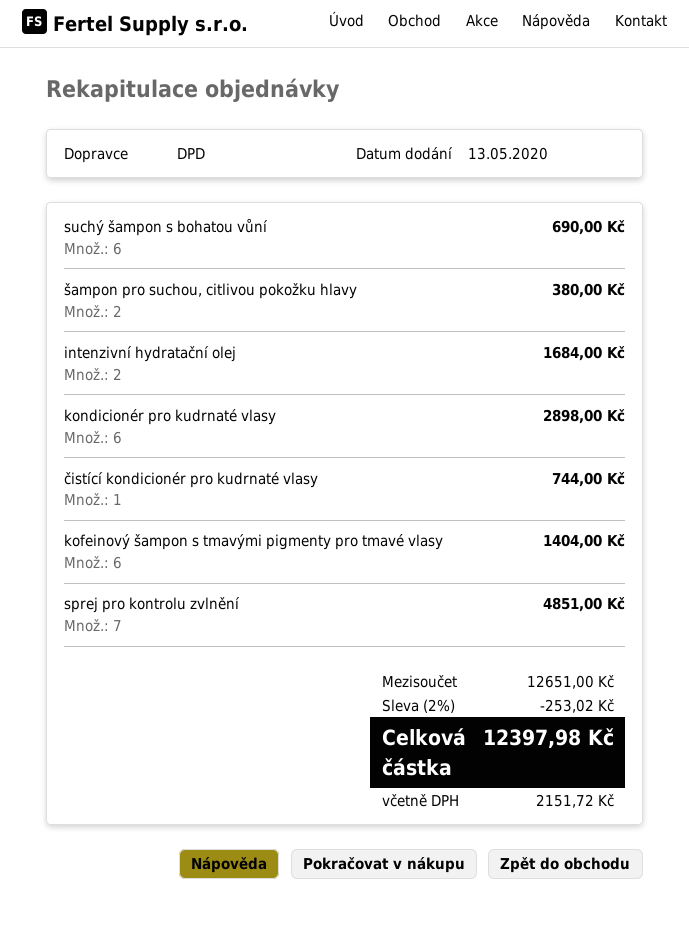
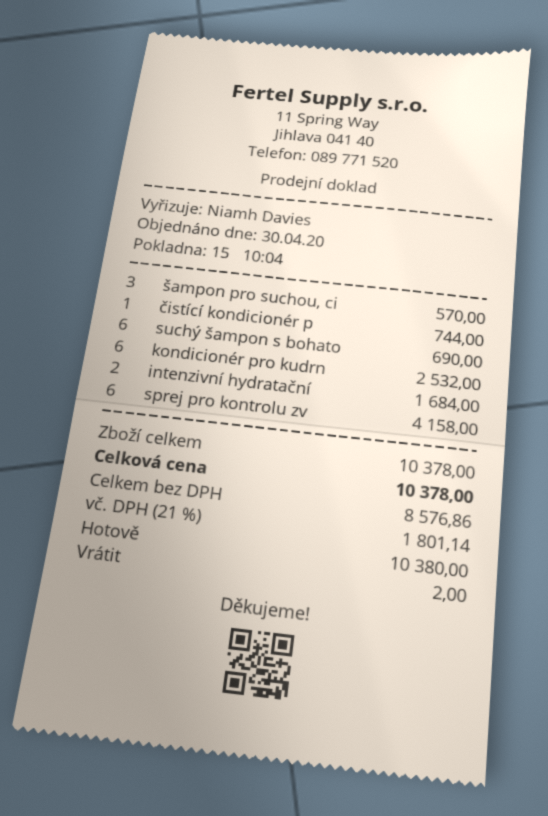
šampon pro suchou, citlivou pokožku hlavy: 2 for 380.00 -> 3 for 570.00
kondicionér pro kudrnaté vlasy: 6 for 2898.00 -> 6 for 2532.00
kofeinový šampon s tmavými pigmenty pro tmavé vlasy: 6 for 1404.00 -> none
sprej pro kontrolu zvlnění: 7 for 4851.00 -> 6 for 4158.00
subtotal: 12651.00 -> 10378.00
discount: 2% = 253.02 -> none
tax: 2151.72 -> 1801.14
total: 12397.98 -> 10378.00

